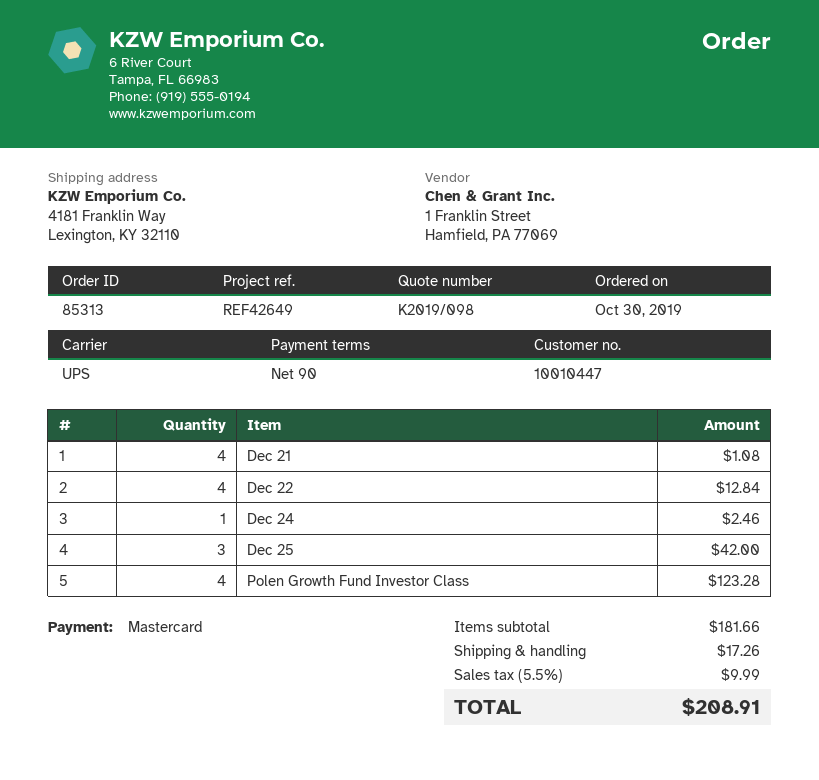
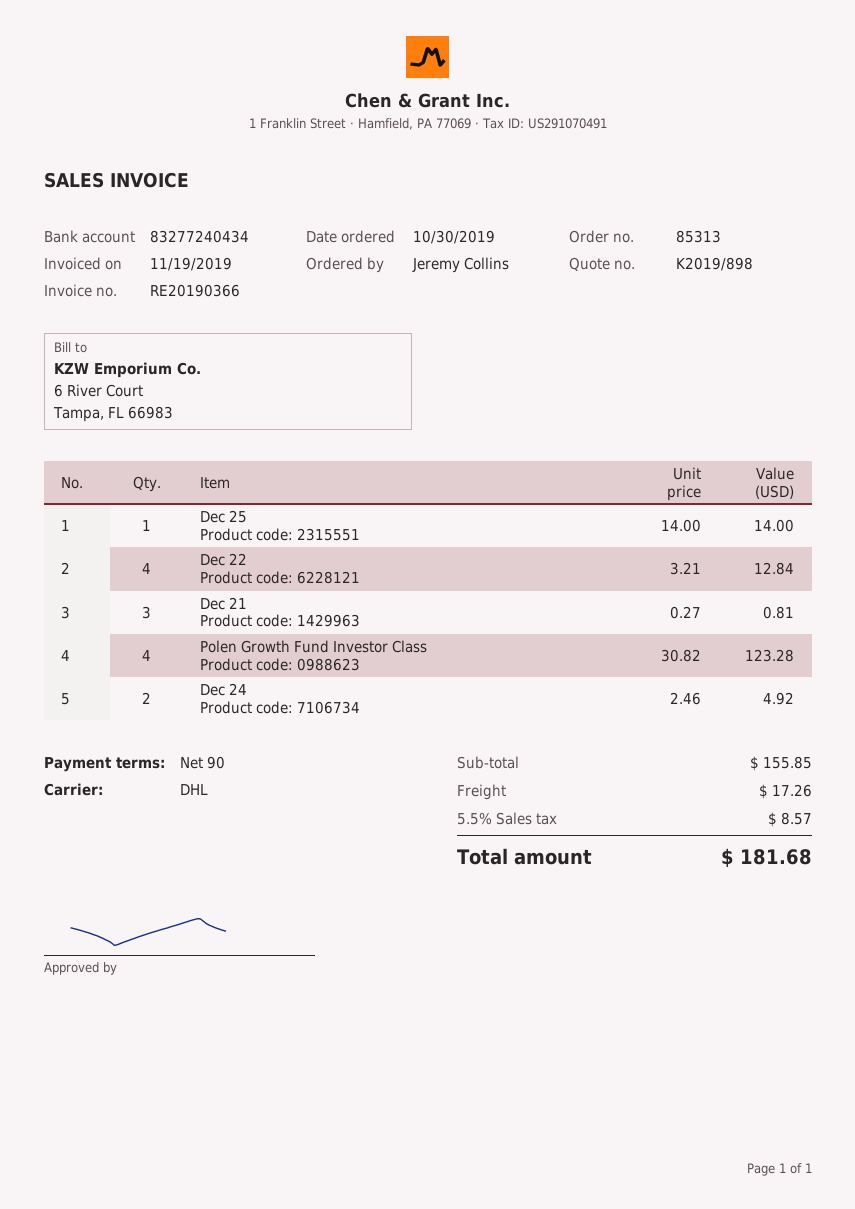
quote number: K2019/098 -> K2019/898
shipping method: UPS -> DHL
Dec 21: 4 for 1.08 -> 3 for 0.81
Dec 24: 1 for 2.46 -> 2 for 4.92
Dec 25: 3 for 42.00 -> 1 for 14.00
subtotal: 181.66 -> 155.85
tax: 5.5% = 9.99 -> 5.5% = 8.57
total: 208.91 -> 181.68

